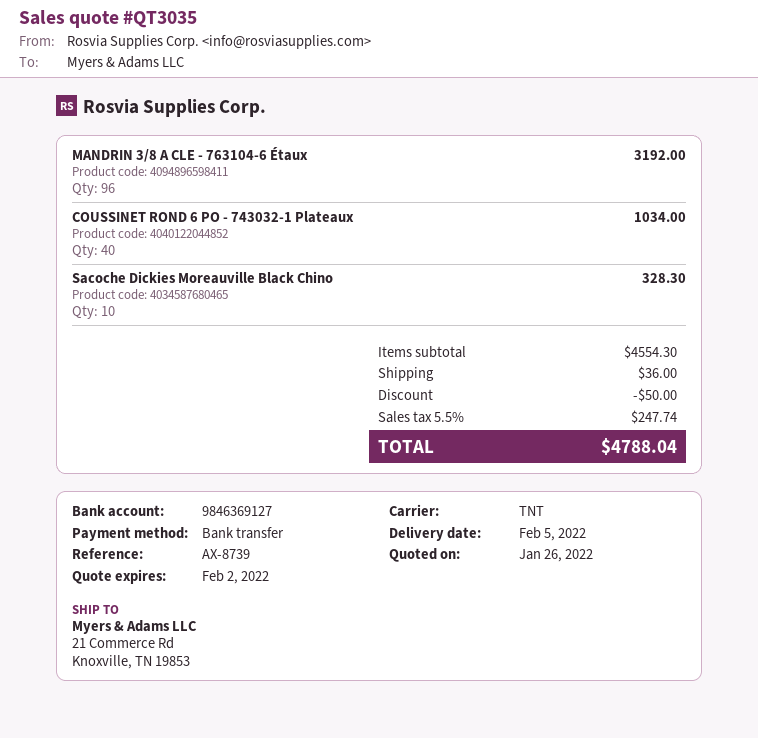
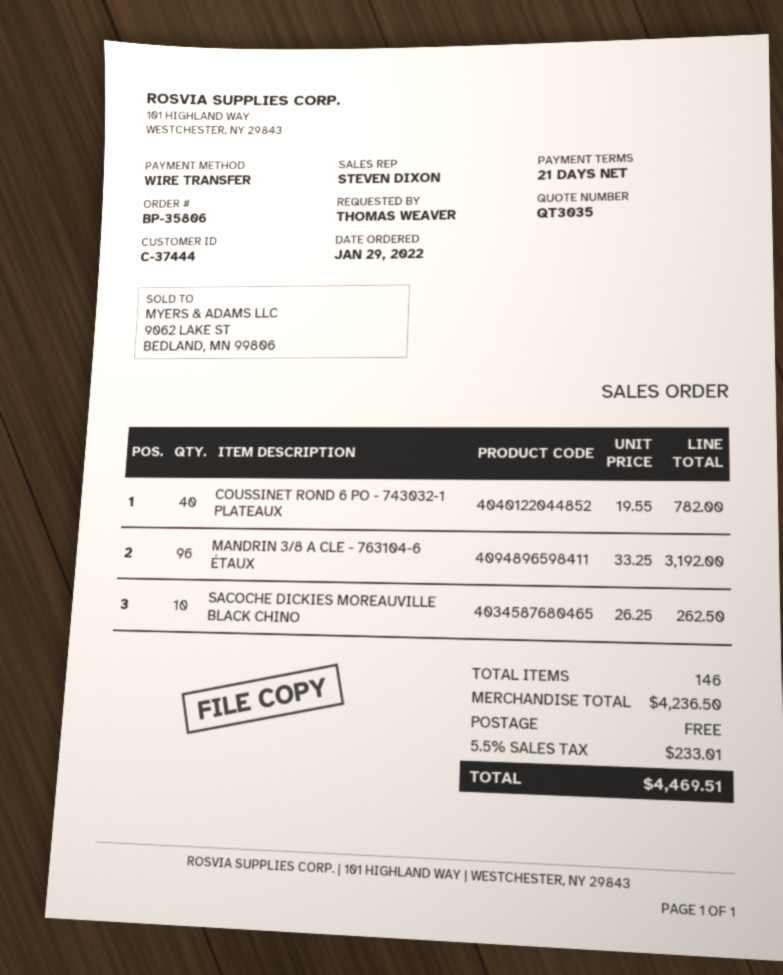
COUSSINET ROND 6 PO - 743032-1 Plateaux: 40 for 1034.00 -> 40 for 782.00
Sacoche Dickies Moreauville Black Chino: 10 for 328.30 -> 10 for 262.50
subtotal: 4554.30 -> 4236.50
discount: 50.00 -> none
shipping: 36.00 -> 0.00
tax: 5.5% = 247.74 -> 5.5% = 233.01
total: 4788.04 -> 4469.51

